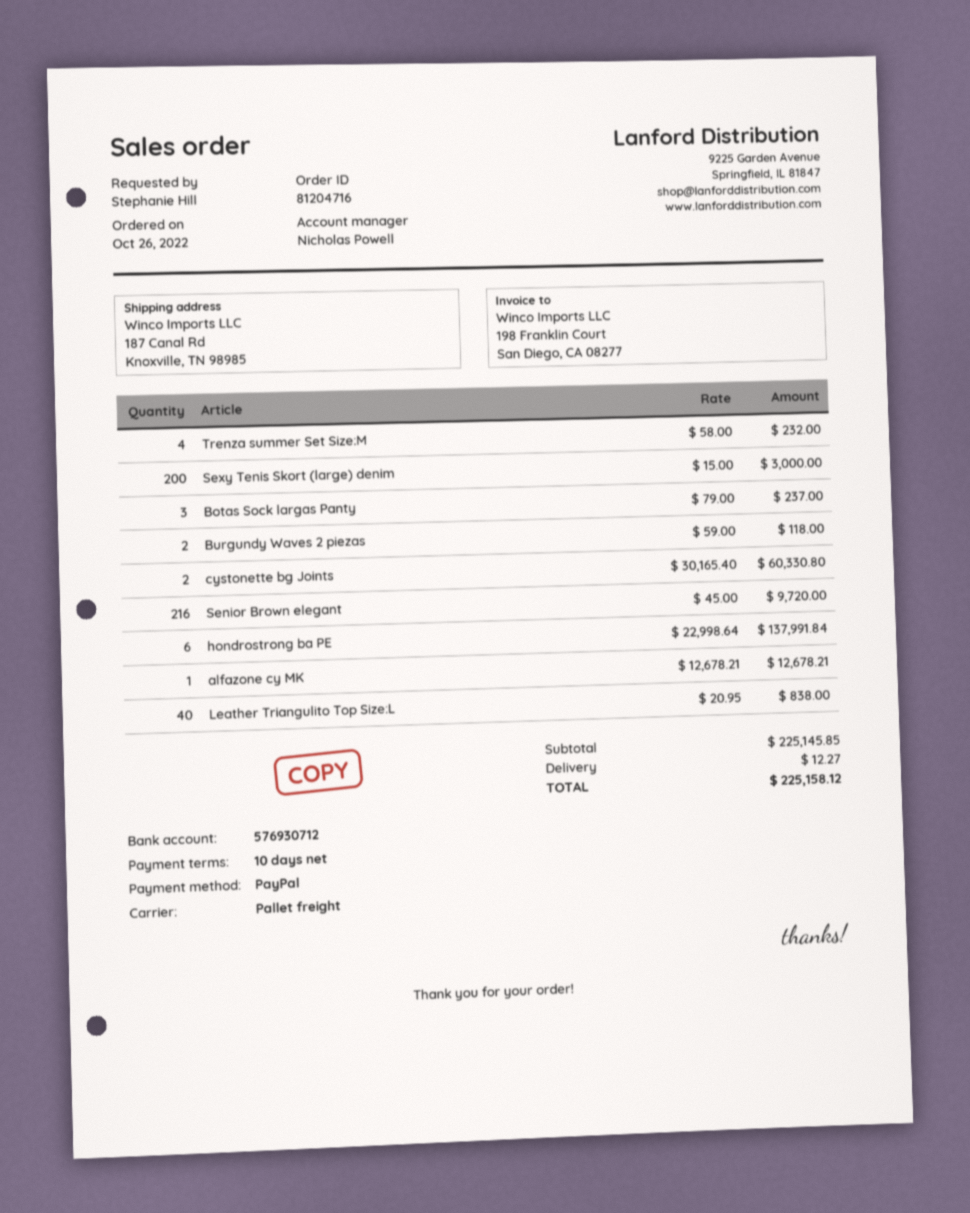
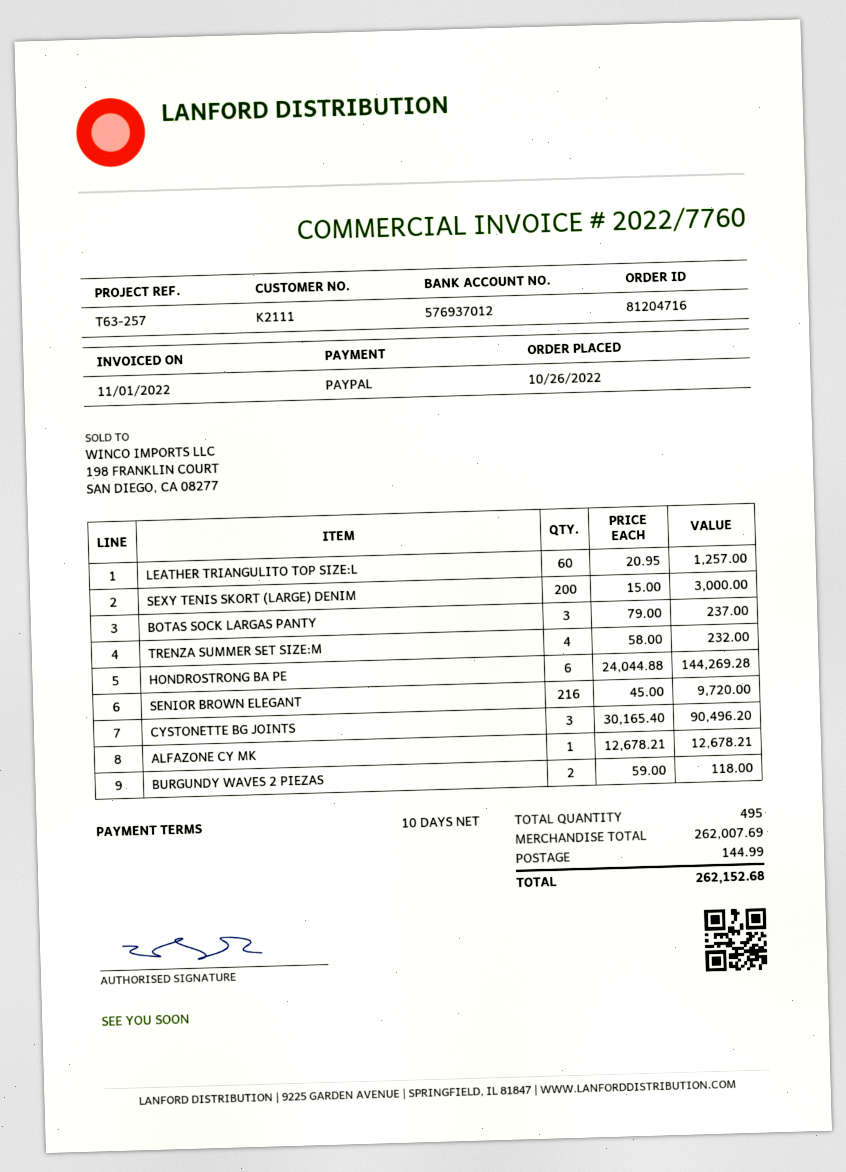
bank account: 576930712 -> 576937012
cystonette bg Joints: 2 x 30165.40 = 60330.80 -> 3 x 30165.40 = 90496.20
hondrostrong ba PE: 6 x 22998.64 = 137991.84 -> 6 x 24044.88 = 144269.28
Leather Triangulito Top Size:L: 40 x 20.95 = 838.00 -> 60 x 20.95 = 1257.00
subtotal: 225145.85 -> 262007.69
shipping: 12.27 -> 144.99
total: 225158.12 -> 262152.68

